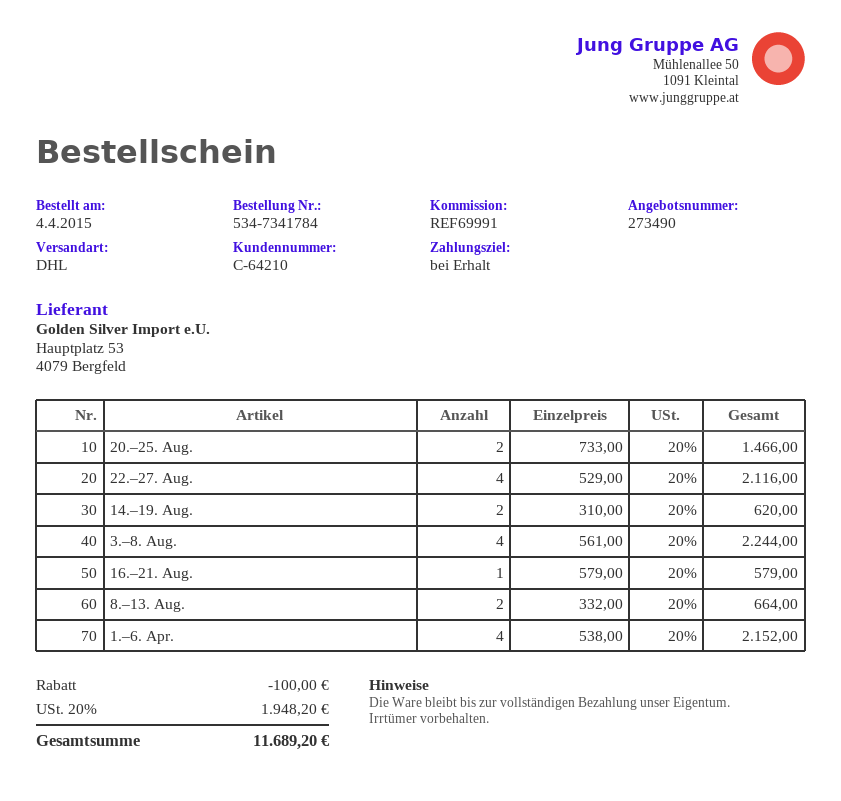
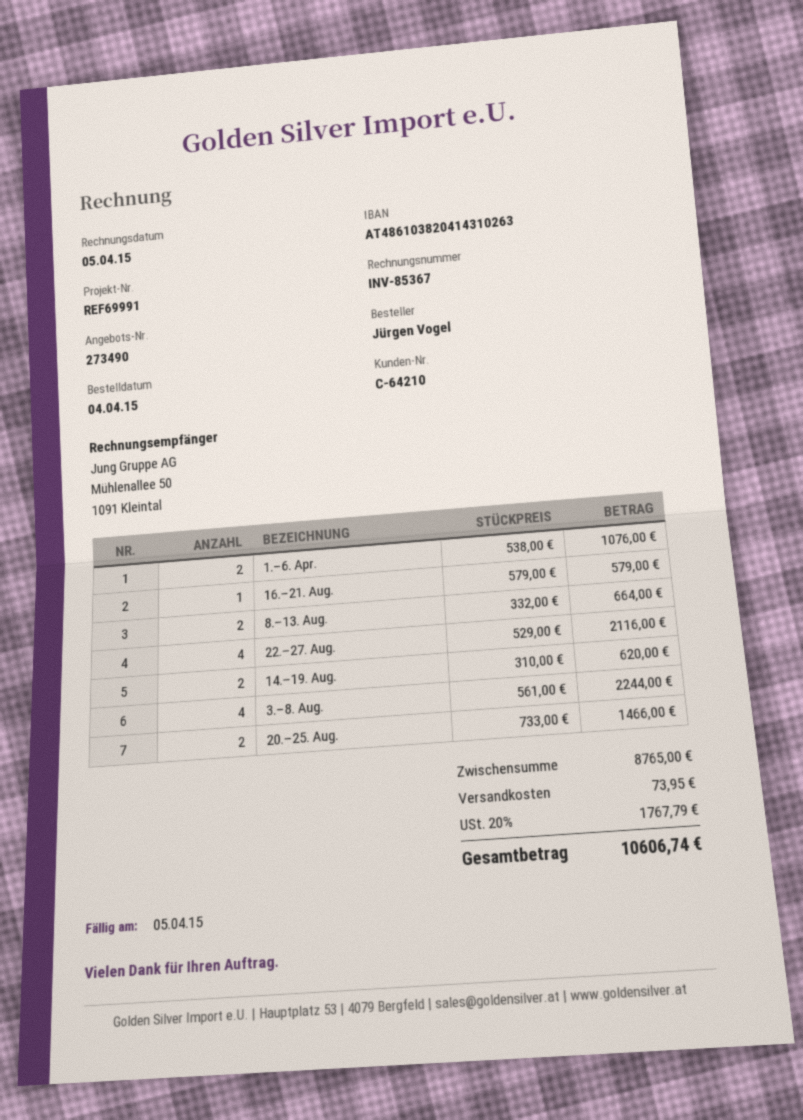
1.–6. Apr.: 4 x 538.00 = 2152.00 -> 2 x 538.00 = 1076.00
discount: 100.00 -> none
shipping: none -> 73.95
tax: 20% = 1948.20 -> 20% = 1767.79
total: 11689.20 -> 10606.74

